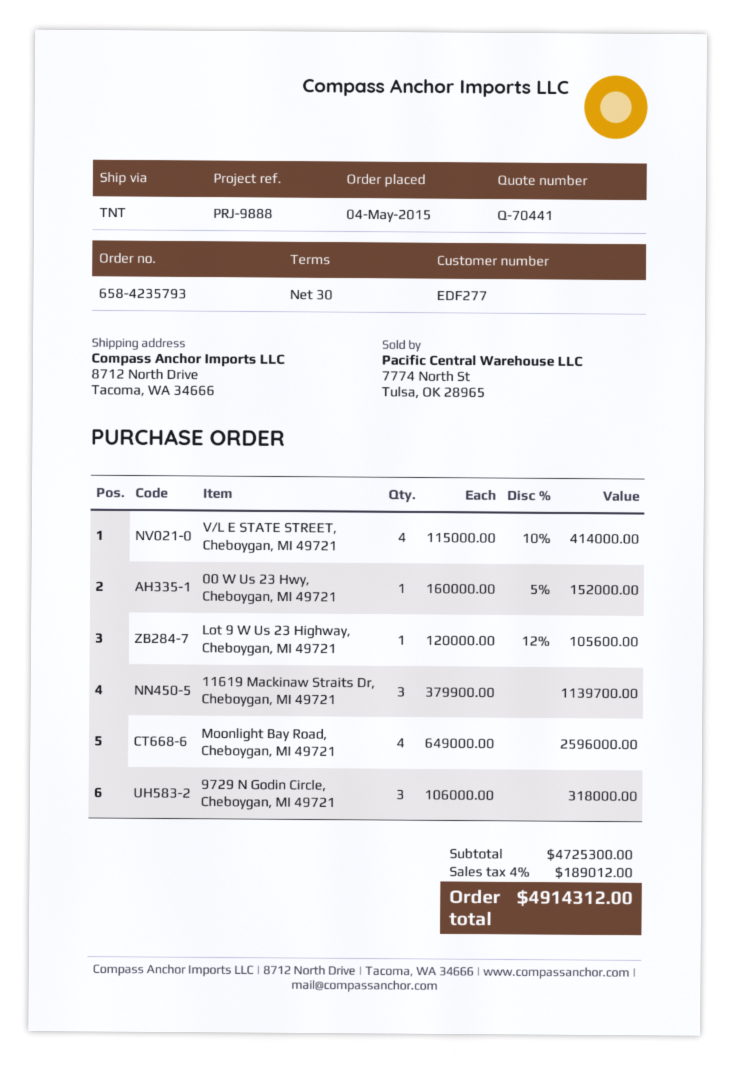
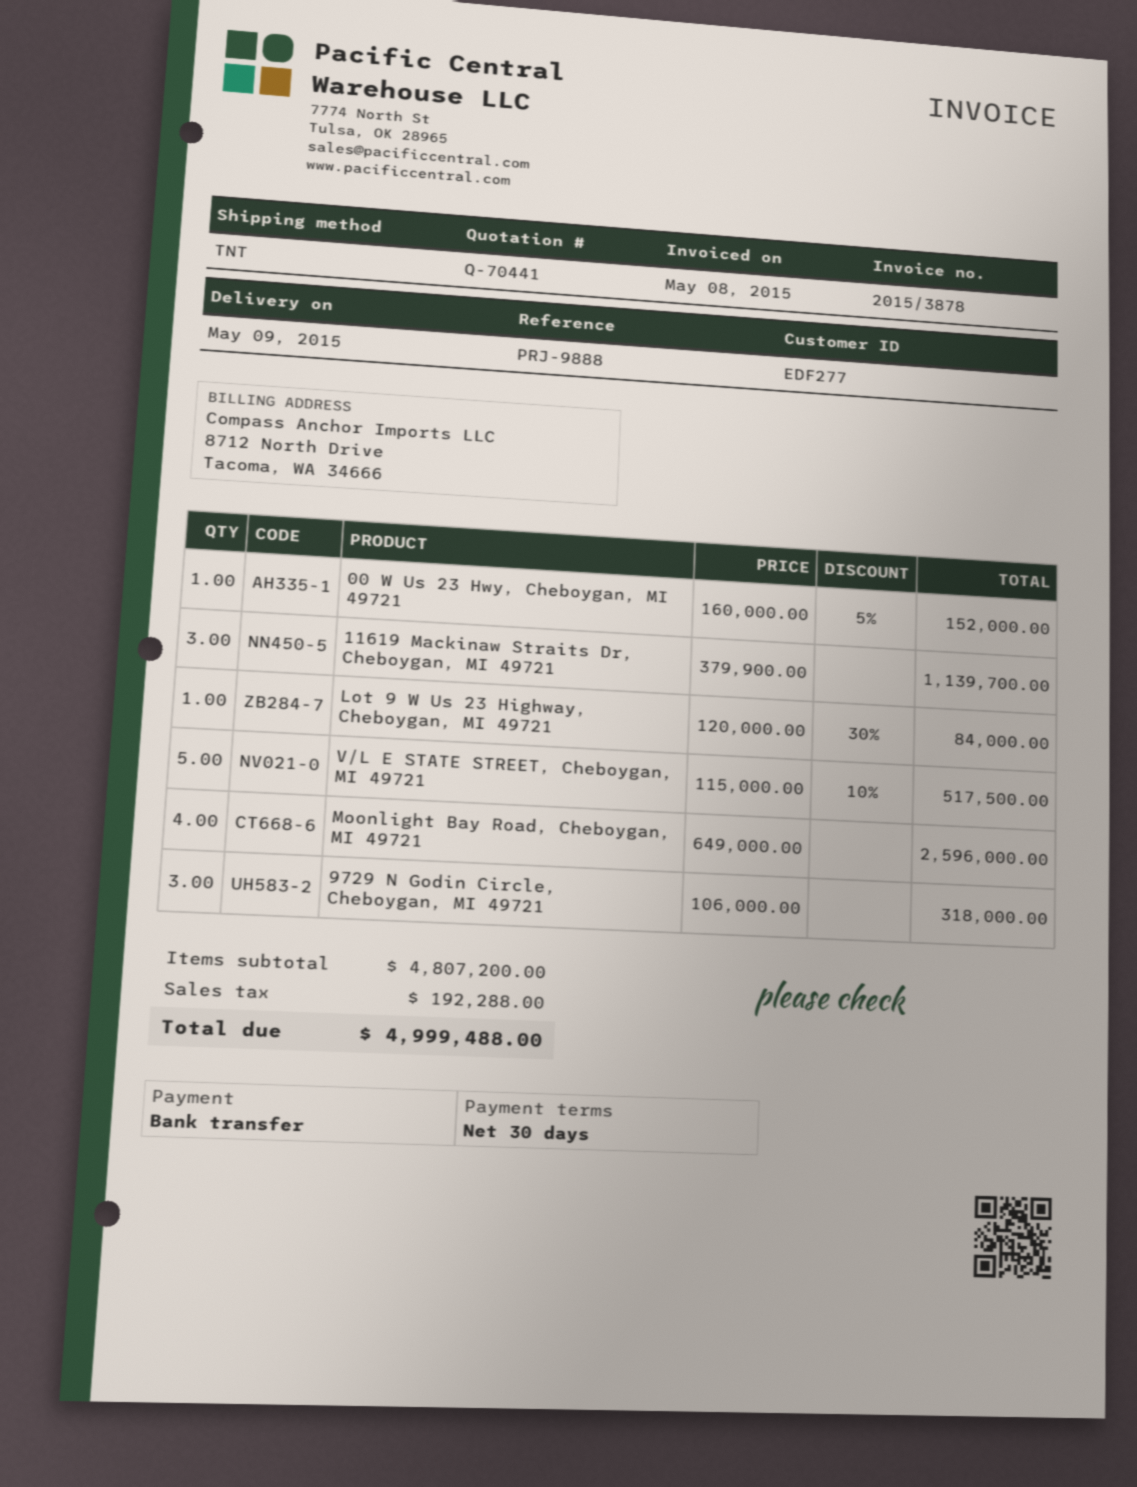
V/L E STATE STREET, Cheboygan, MI 49721: 4 x 115000.00 - 10% = 414000.00 -> 5 x 115000.00 - 10% = 517500.00
Lot 9 W Us 23 Highway, Cheboygan, MI 49721: 1 x 120000.00 - 12% = 105600.00 -> 1 x 120000.00 - 30% = 84000.00
subtotal: 4725300.00 -> 4807200.00
tax: 189012.00 -> 192288.00
total: 4914312.00 -> 4999488.00

